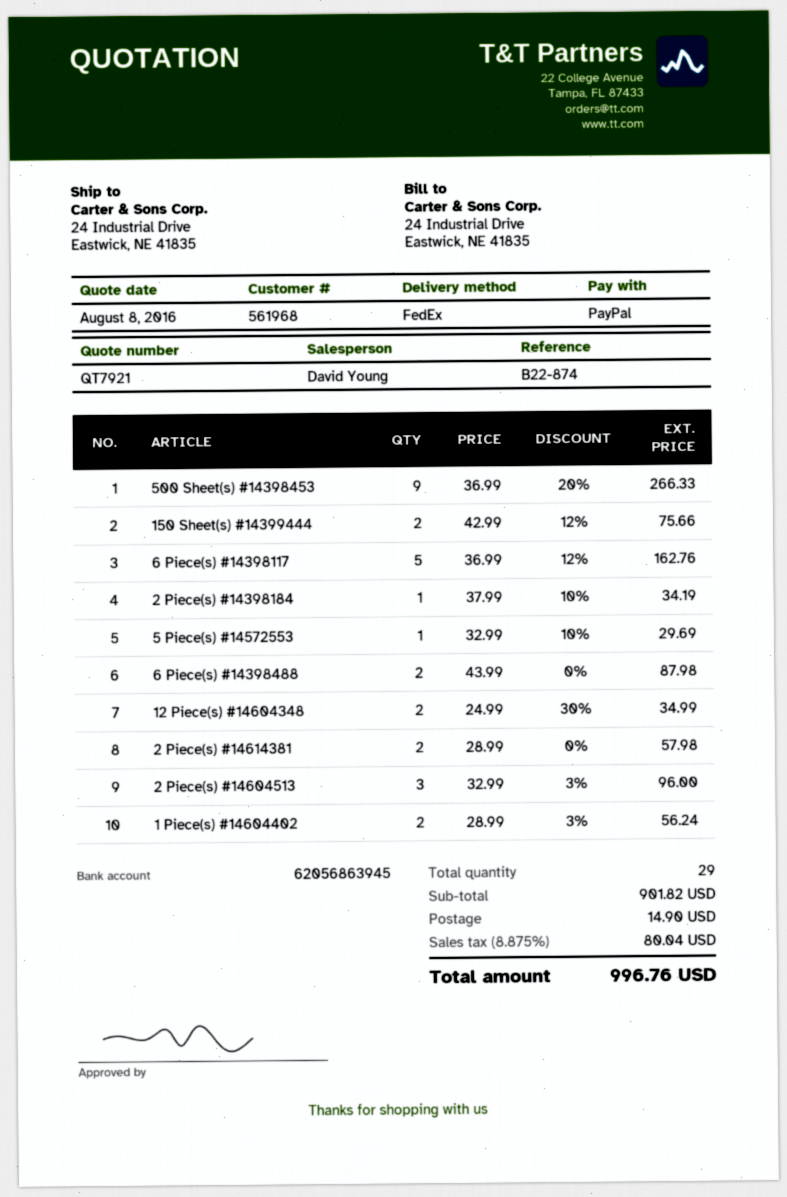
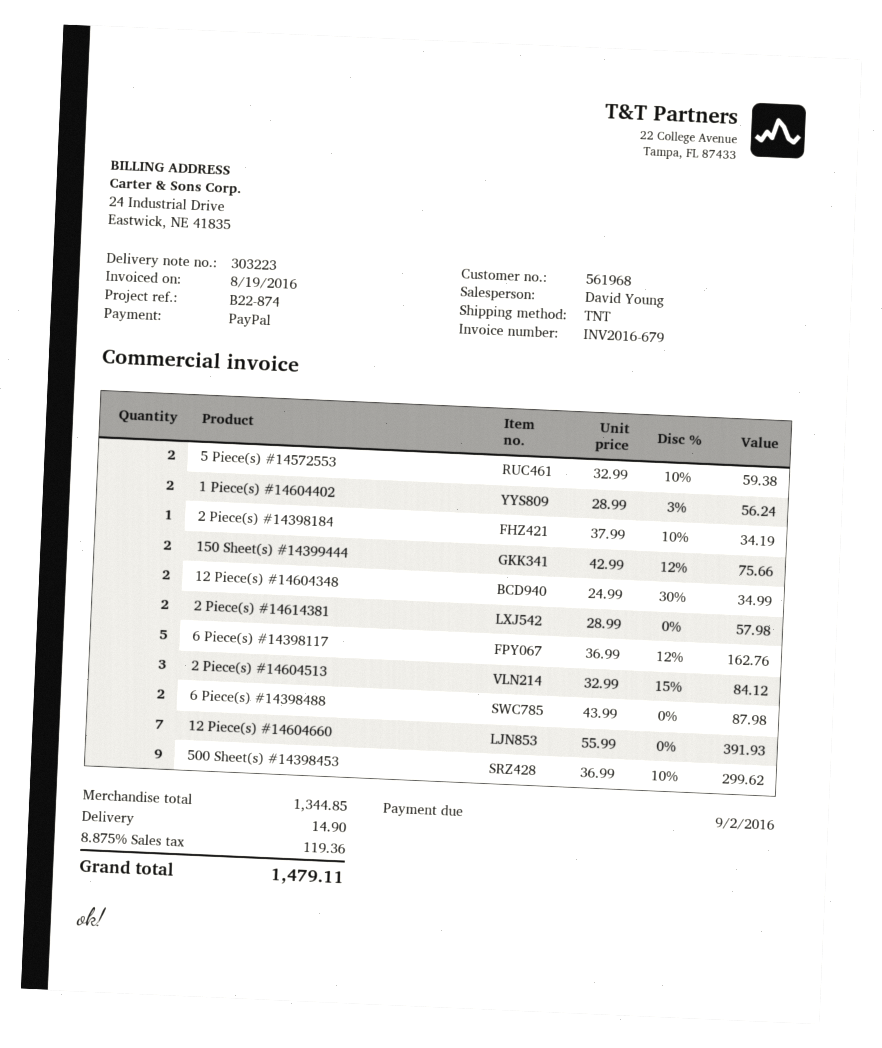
shipping method: FedEx -> TNT
500 Sheet(s) #14398453: 9 x 36.99 - 20% = 266.33 -> 9 x 36.99 - 10% = 299.62
5 Piece(s) #14572553: 1 x 32.99 - 10% = 29.69 -> 2 x 32.99 - 10% = 59.38
2 Piece(s) #14604513: 3 x 32.99 - 3% = 96.00 -> 3 x 32.99 - 15% = 84.12
12 Piece(s) #14604660: none -> 7 x 55.99 = 391.93
subtotal: 901.82 -> 1344.85
tax: 8.875% = 80.04 -> 8.875% = 119.36
total: 996.76 -> 1479.11

